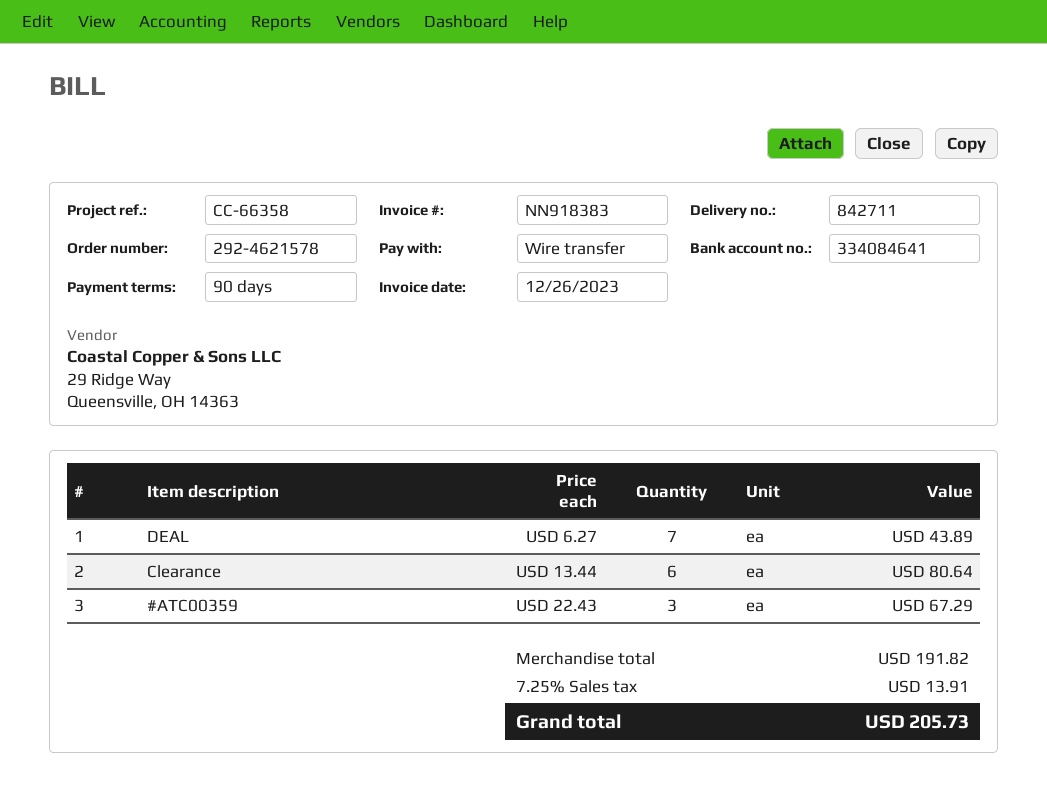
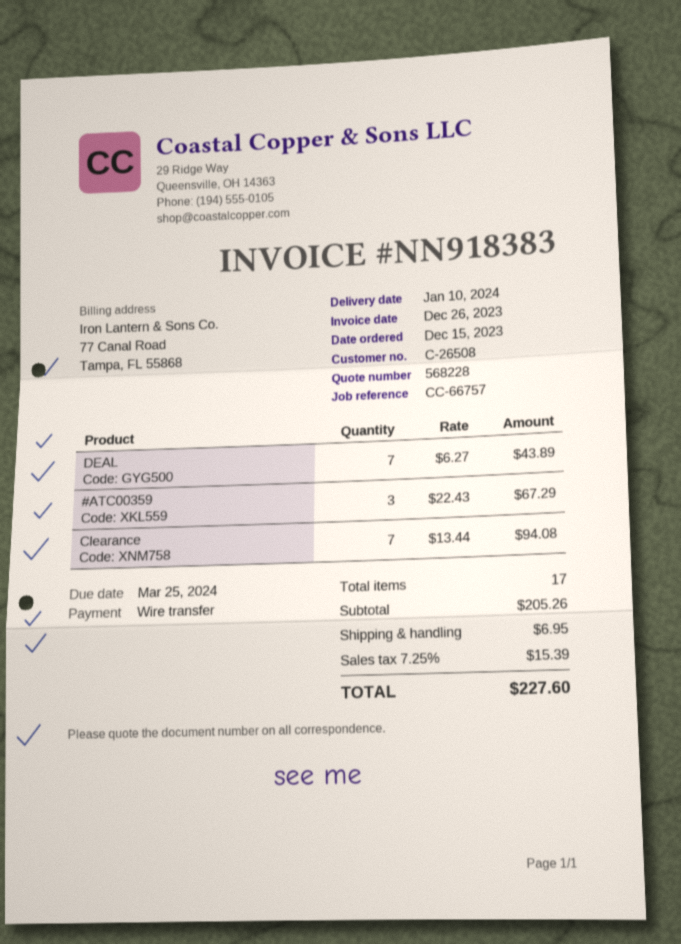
reference: CC-66358 -> CC-66757
Clearance: 6 x 13.44 = 80.64 -> 7 x 13.44 = 94.08
subtotal: 191.82 -> 205.26
shipping: none -> 6.95
tax: 7.25% = 13.91 -> 7.25% = 15.39
total: 205.73 -> 227.60

